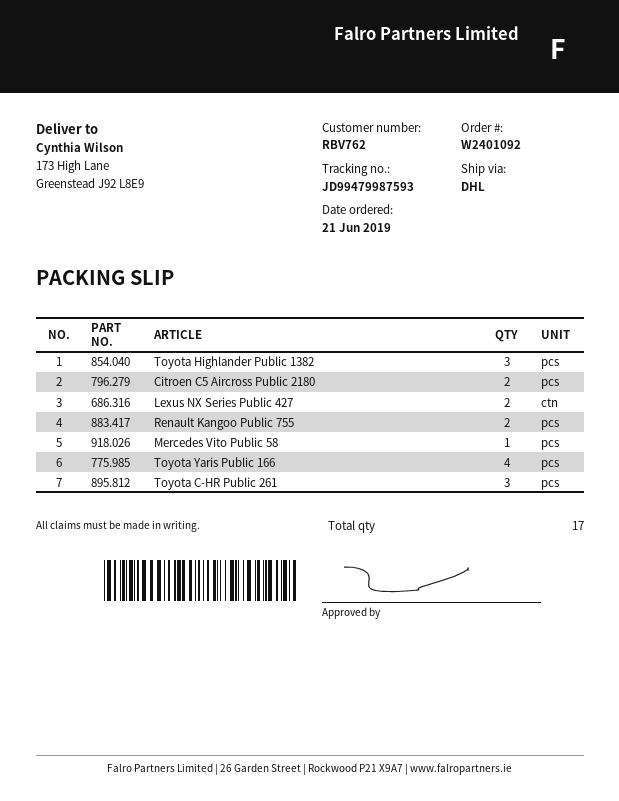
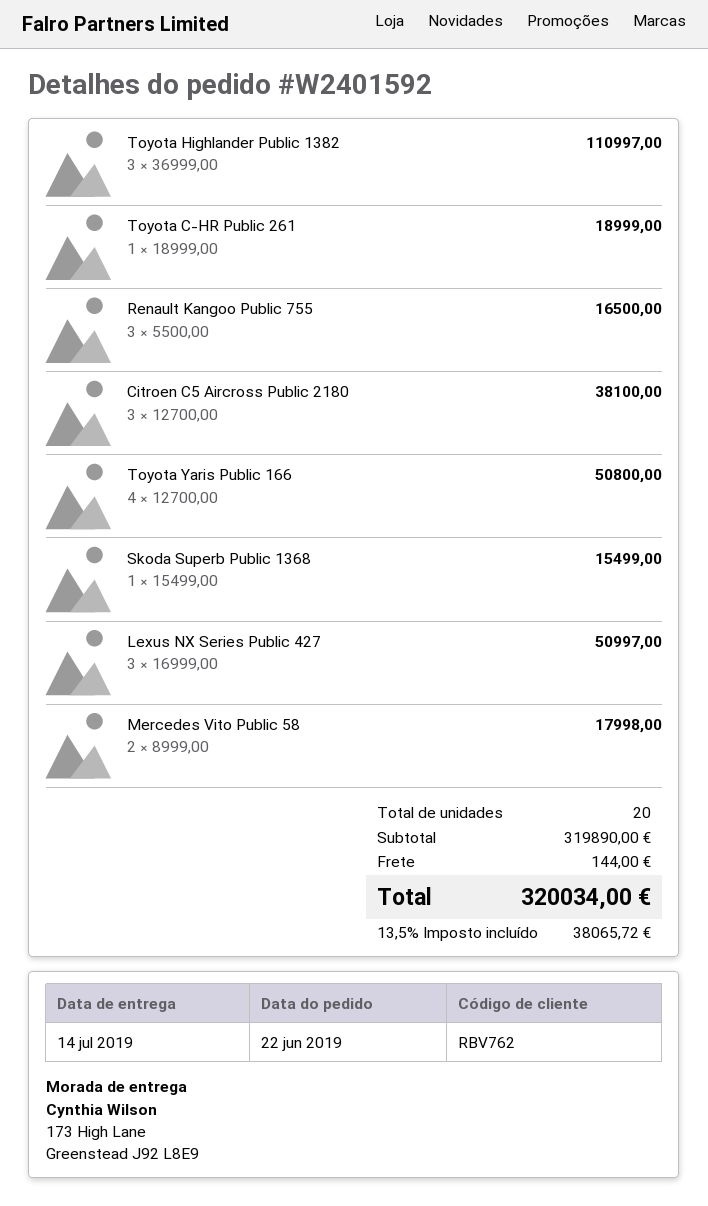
order number: W2401092 -> W2401592
order date: 2019-06-21 -> 2019-06-22
Citroen C5 Aircross Public 2180: 2 -> 3
Lexus NX Series Public 427: 2 -> 3
Renault Kangoo Public 755: 2 -> 3
Mercedes Vito Public 58: 1 -> 2
Toyota C-HR Public 261: 3 -> 1
Skoda Superb Public 1368: none -> 1
total quantity: 17 -> 20

